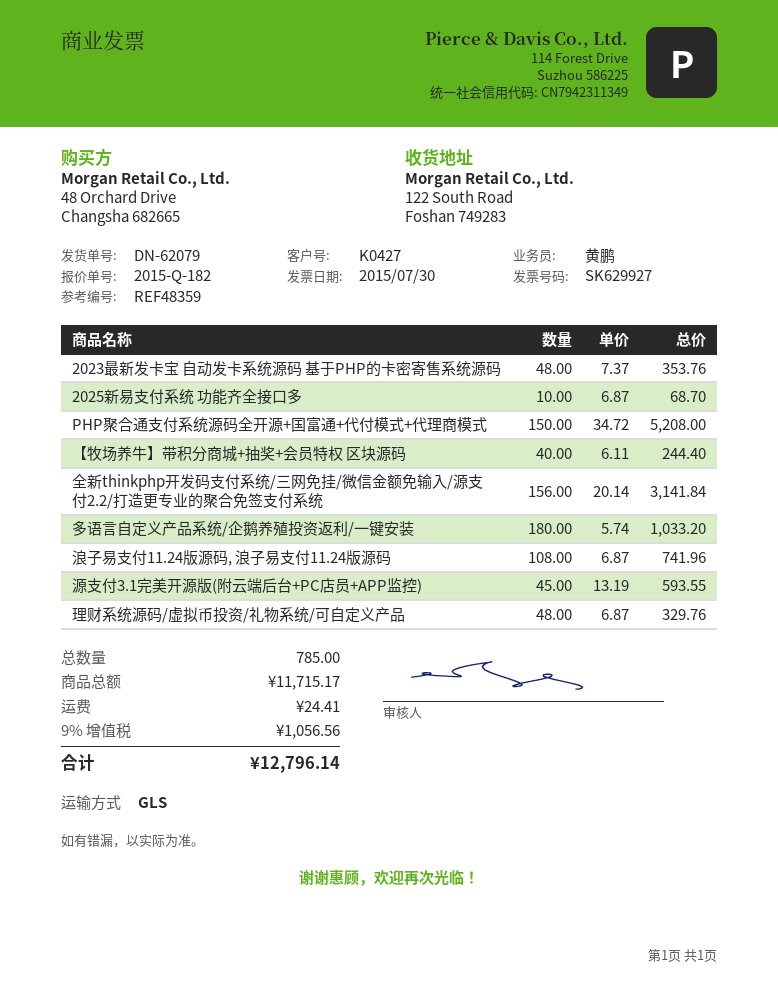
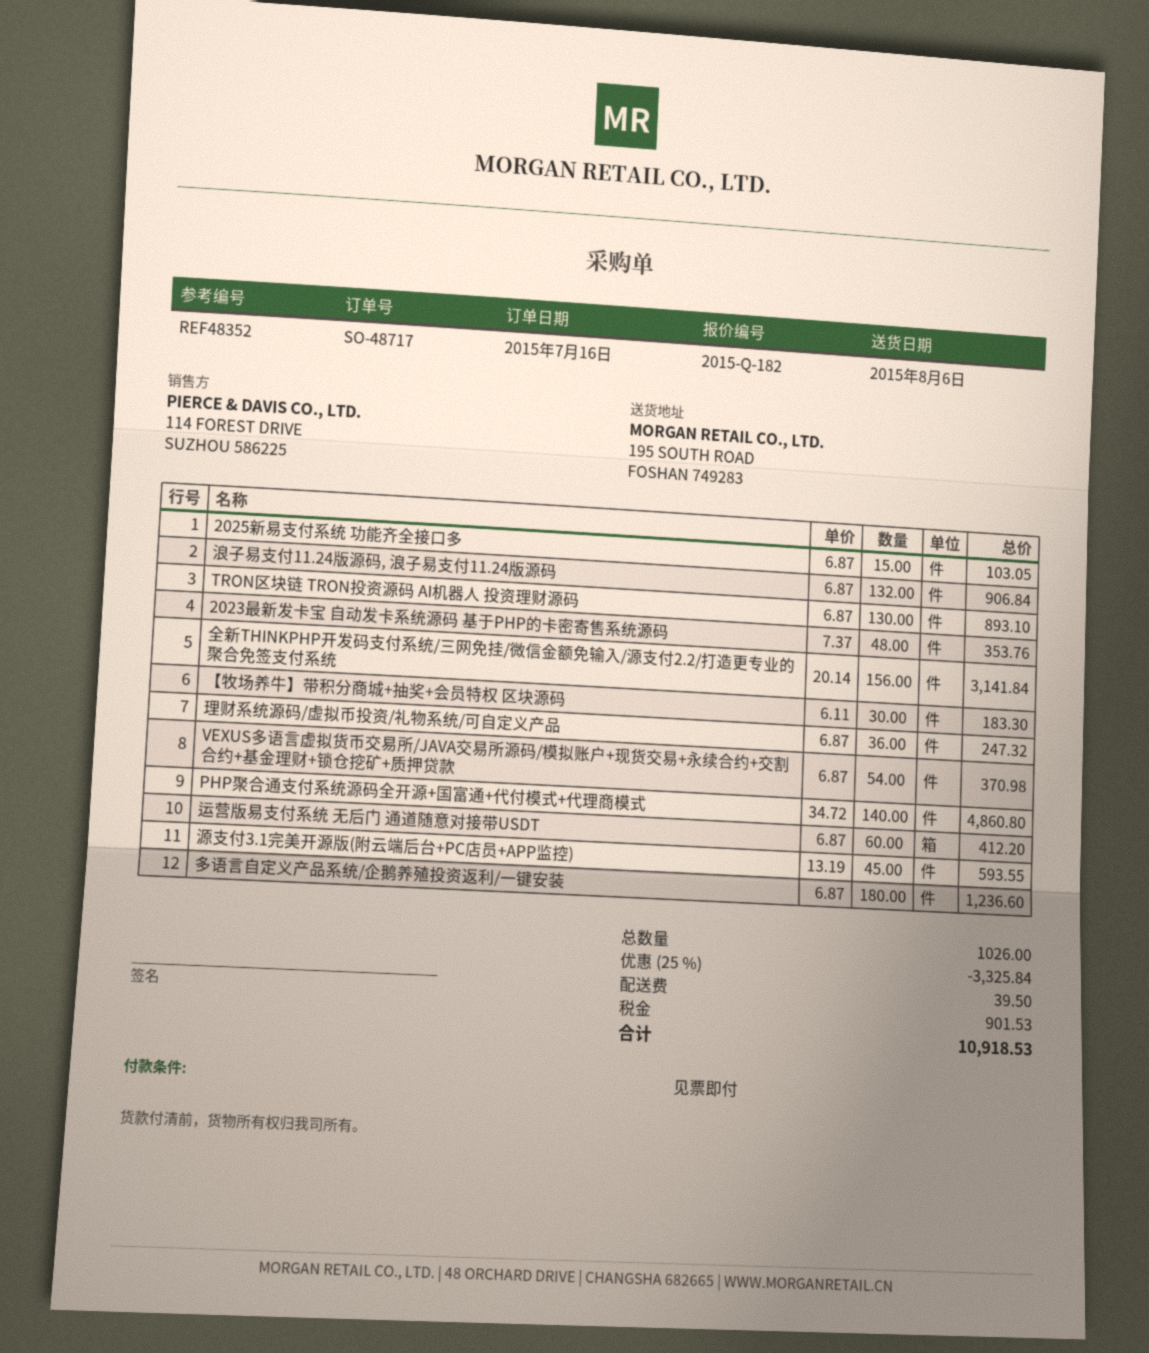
reference: REF48359 -> REF48352
ship to: 122 South Road, Foshan 749283 -> 195 SOUTH ROAD, FOSHAN 749283
2025新易支付系统 功能齐全接口多: 10 x 6.87 = 68.70 -> 15 x 6.87 = 103.05
PHP聚合通支付系统源码全开源+国富通+代付模式+代理商模式: 150 x 34.72 = 5208.00 -> 140 x 34.72 = 4860.80
【牧场养牛】带积分商城+抽奖+会员特权 区块源码: 40 x 6.11 = 244.40 -> 30 x 6.11 = 183.30
多语言自定义产品系统/企鹅养殖投资返利/一键安装: 180 x 5.74 = 1033.20 -> 180 x 6.87 = 1236.60
浪子易支付11.24版源码, 浪子易支付11.24版源码: 108 x 6.87 = 741.96 -> 132 x 6.87 = 906.84
理财系统源码/虚拟币投资/礼物系统/可自定义产品: 48 x 6.87 = 329.76 -> 36 x 6.87 = 247.32
TRON区块链 TRON投资源码 AI机器人 投资理财源码: none -> 130 x 6.87 = 893.10
VEXUS多语言虚拟货币交易所/JAVA交易所源码/模拟账户+现货交易+永续合约+交割合约+基金理财+锁仓挖矿+质押贷款: none -> 54 x 6.87 = 370.98
运营版易支付系统 无后门 通道随意对接带USDT: none -> 60 x 6.87 = 412.20
total quantity: 785 -> 1026
discount: none -> 25% = 3325.84
shipping: 24.41 -> 39.50
tax: 1056.56 -> 901.53
total: 12796.14 -> 10918.53

